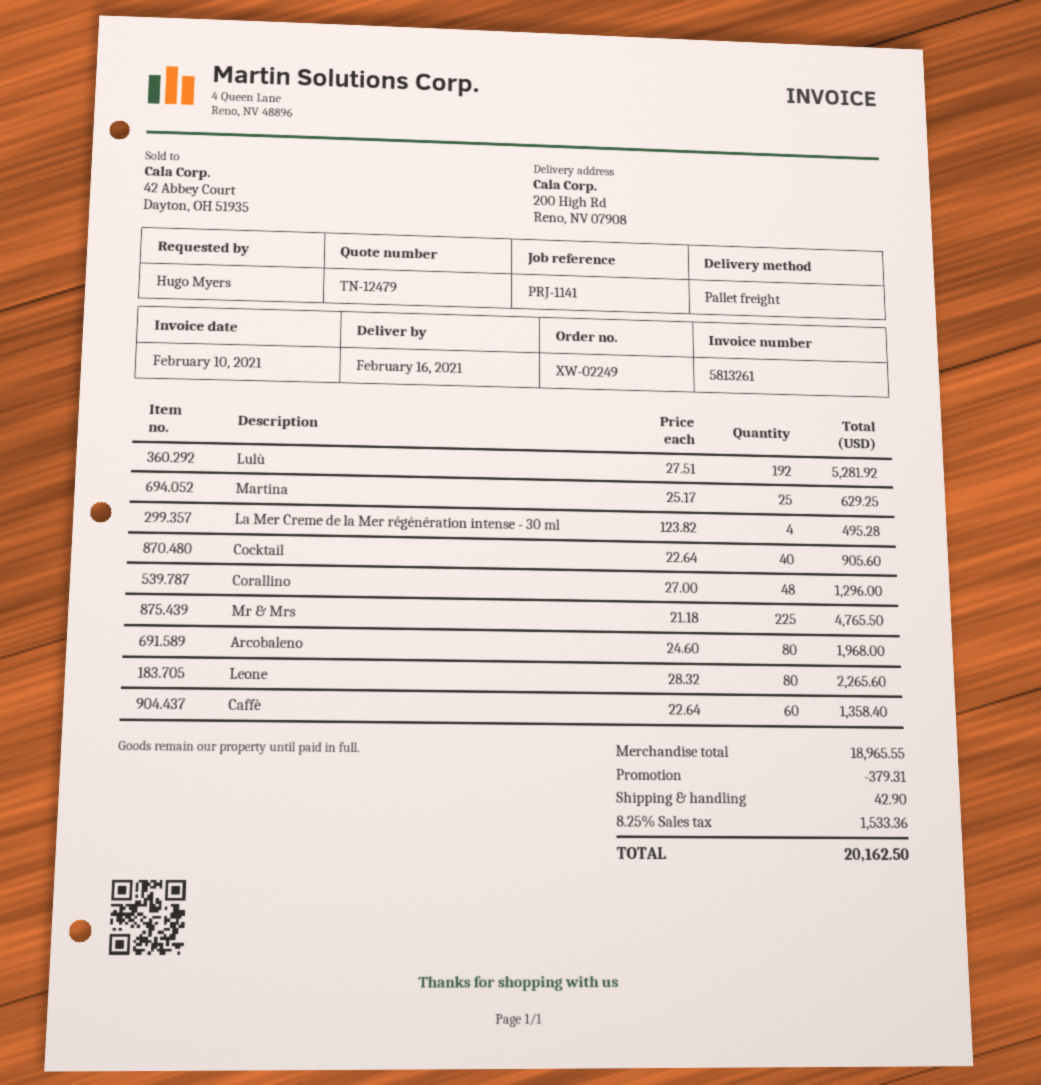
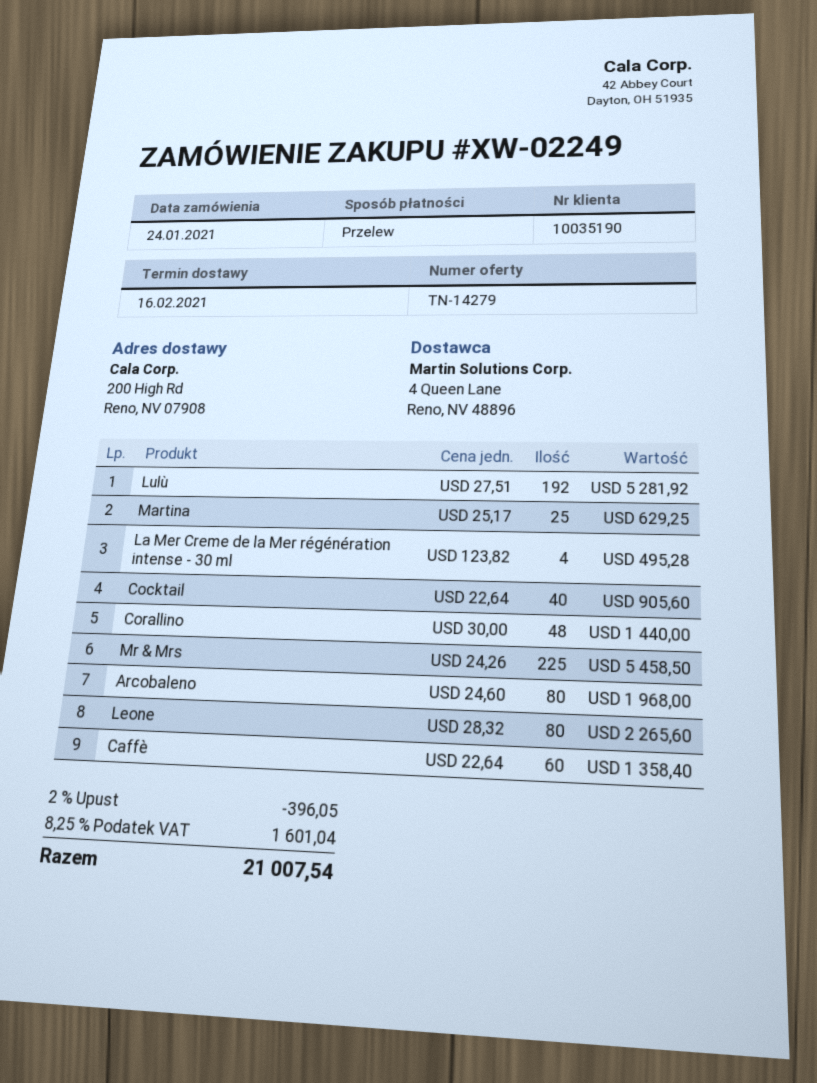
quote number: TN-12479 -> TN-14279
Corallino: 48 x 27.00 = 1296.00 -> 48 x 30.00 = 1440.00
Mr & Mrs: 225 x 21.18 = 4765.50 -> 225 x 24.26 = 5458.50
discount: 379.31 -> 396.05
shipping: 42.90 -> none
tax: 8.25% = 1533.36 -> 8.25% = 1601.04
total: 20162.50 -> 21007.54

